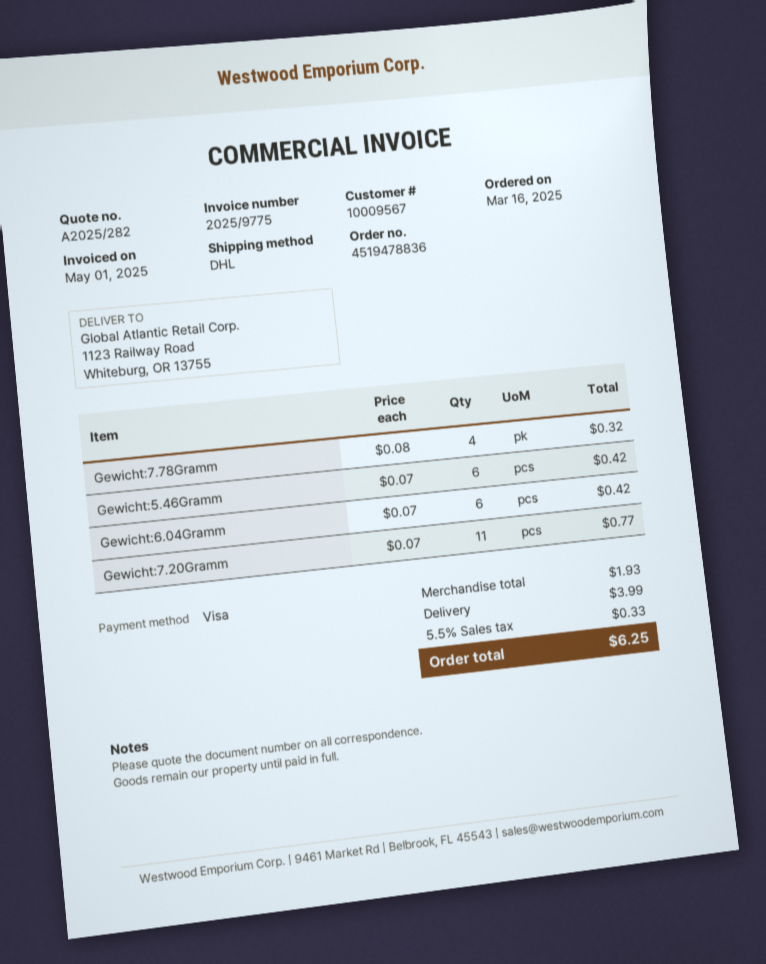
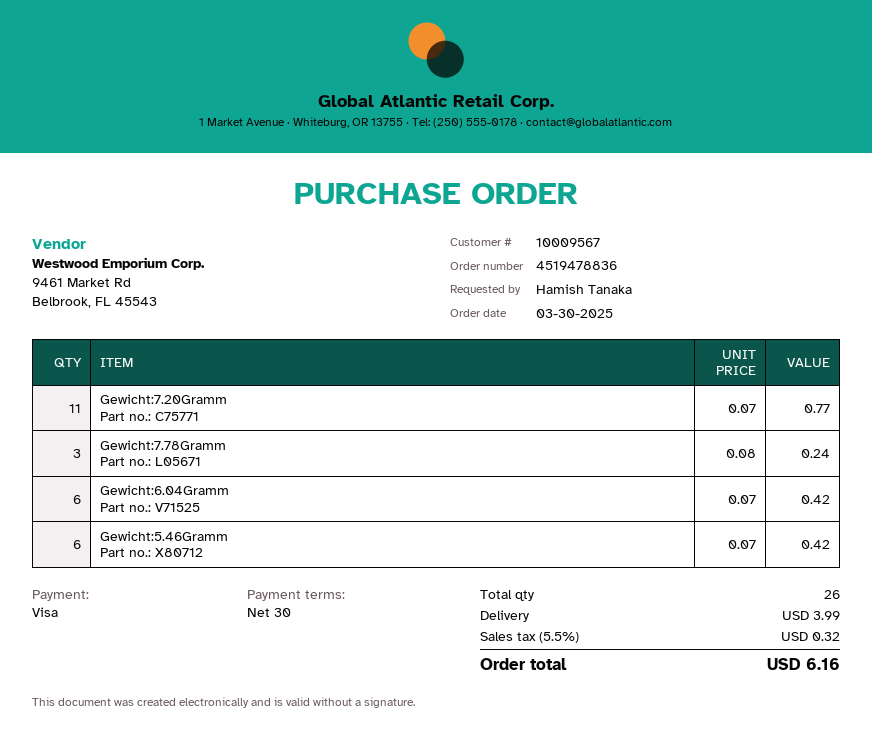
order date: 2025-03-16 -> 2025-03-30
Gewicht:7.78Gramm: 4 x 0.08 = 0.32 -> 3 x 0.08 = 0.24
tax: 5.5% = 0.33 -> 5.5% = 0.32
total: 6.25 -> 6.16

